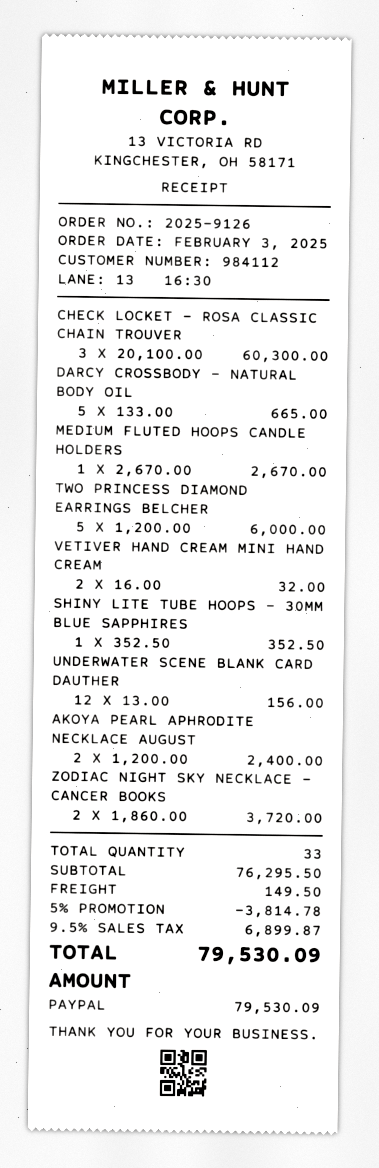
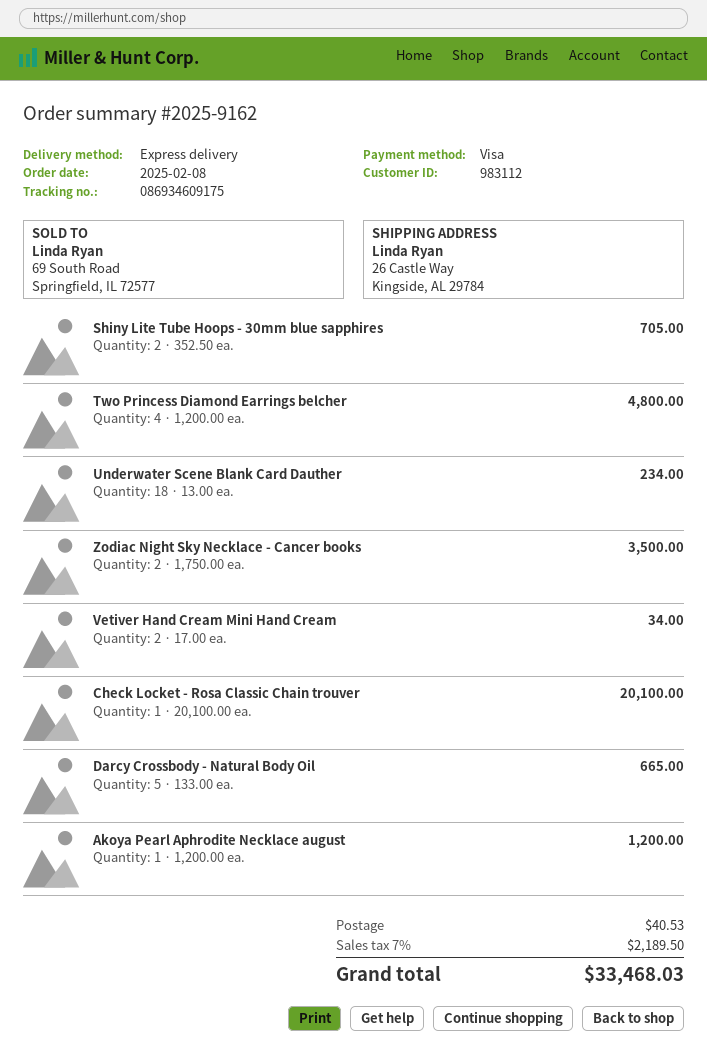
order number: 2025-9126 -> 2025-9162
order date: 2025-02-03 -> 2025-02-08
customer number: 984112 -> 983112
payment method: PayPal -> Visa
CHECK LOCKET - ROSA CLASSIC CHAIN TROUVER: 3 x 20100.00 = 60300.00 -> 1 x 20100.00 = 20100.00
MEDIUM FLUTED HOOPS CANDLE HOLDERS: 1 x 2670.00 = 2670.00 -> none
TWO PRINCESS DIAMOND EARRINGS BELCHER: 5 x 1200.00 = 6000.00 -> 4 x 1200.00 = 4800.00
VETIVER HAND CREAM MINI HAND CREAM: 2 x 16.00 = 32.00 -> 2 x 17.00 = 34.00
SHINY LITE TUBE HOOPS - 30MM BLUE SAPPHIRES: 1 x 352.50 = 352.50 -> 2 x 352.50 = 705.00
UNDERWATER SCENE BLANK CARD DAUTHER: 12 x 13.00 = 156.00 -> 18 x 13.00 = 234.00
AKOYA PEARL APHRODITE NECKLACE AUGUST: 2 x 1200.00 = 2400.00 -> 1 x 1200.00 = 1200.00
ZODIAC NIGHT SKY NECKLACE - CANCER BOOKS: 2 x 1860.00 = 3720.00 -> 2 x 1750.00 = 3500.00
discount: 5% = 3814.78 -> none
shipping: 149.50 -> 40.53
tax: 9.5% = 6899.87 -> 7% = 2189.50
total: 79530.09 -> 33468.03

